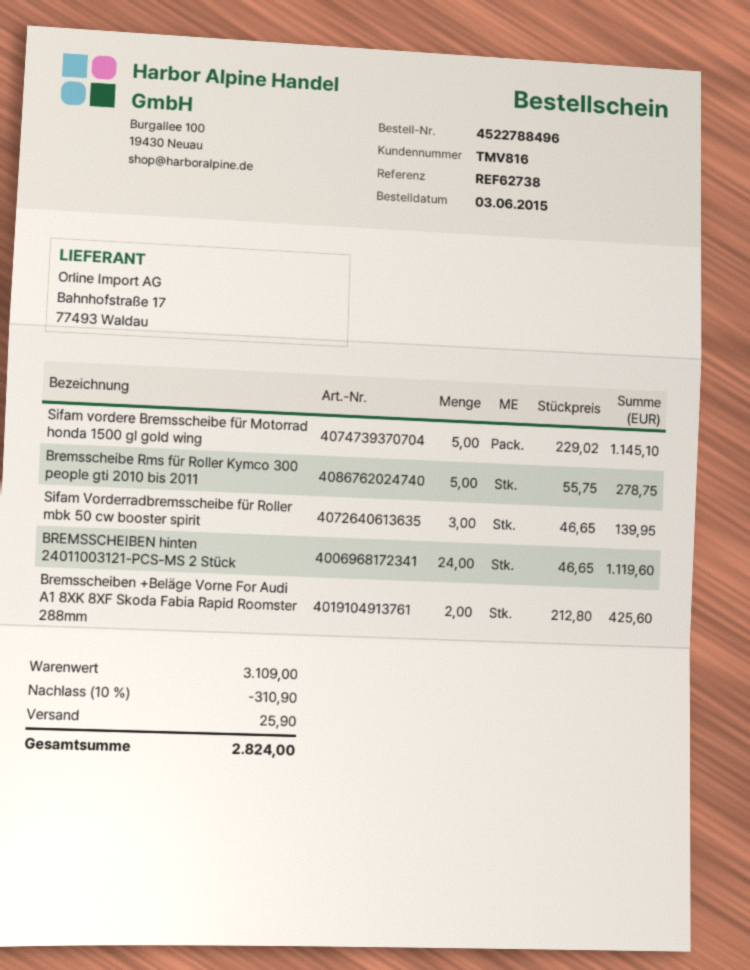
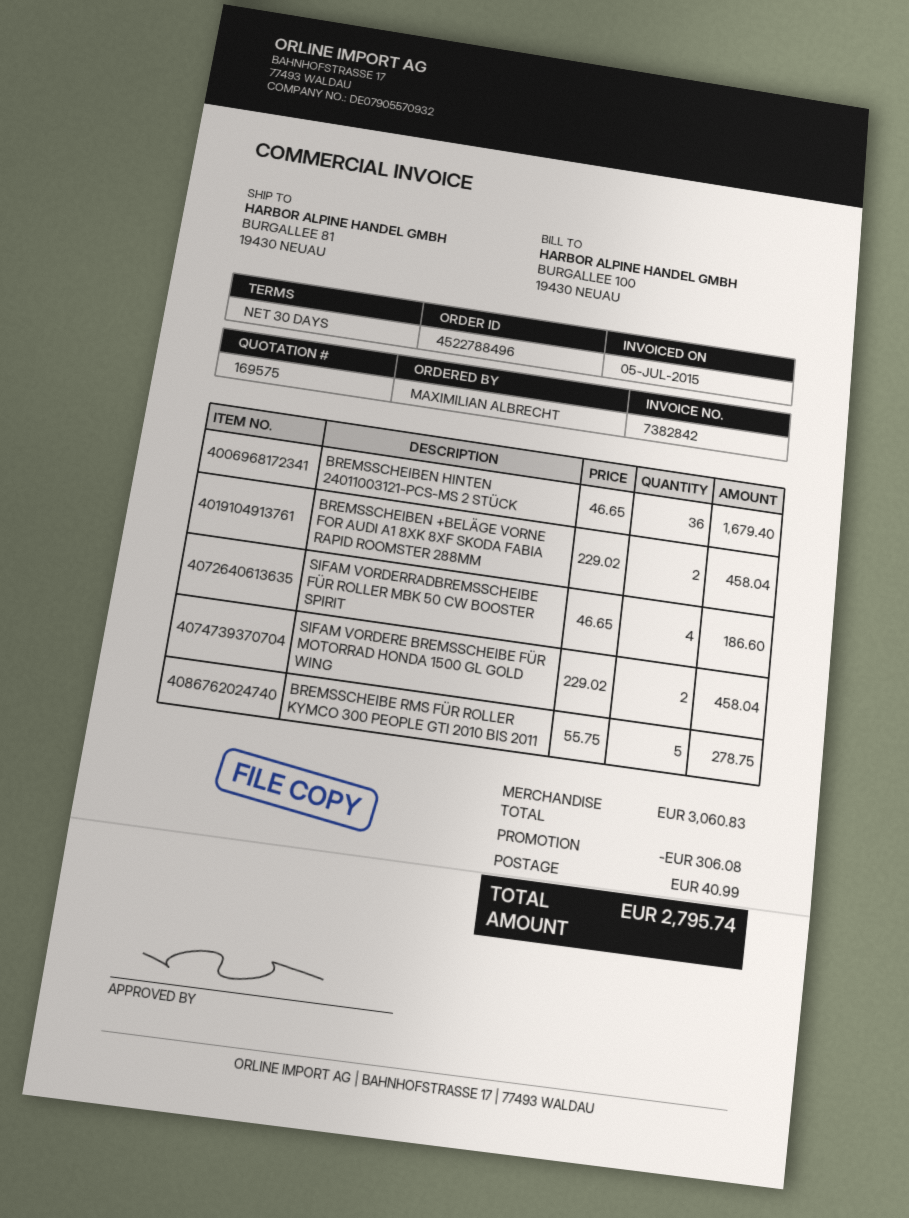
Sifam vordere Bremsscheibe für Motorrad honda 1500 gl gold wing: 5 x 229.02 = 1145.10 -> 2 x 229.02 = 458.04
Sifam Vorderradbremsscheibe für Roller mbk 50 cw booster spirit: 3 x 46.65 = 139.95 -> 4 x 46.65 = 186.60
BREMSSCHEIBEN hinten 24011003121-PCS-MS 2 Stück: 24 x 46.65 = 1119.60 -> 36 x 46.65 = 1679.40
Bremsscheiben +Beläge Vorne For Audi A1 8XK 8XF Skoda Fabia Rapid Roomster 288mm: 2 x 212.80 = 425.60 -> 2 x 229.02 = 458.04
subtotal: 3109.00 -> 3060.83
discount: 310.90 -> 306.08
shipping: 25.90 -> 40.99
total: 2824.00 -> 2795.74

